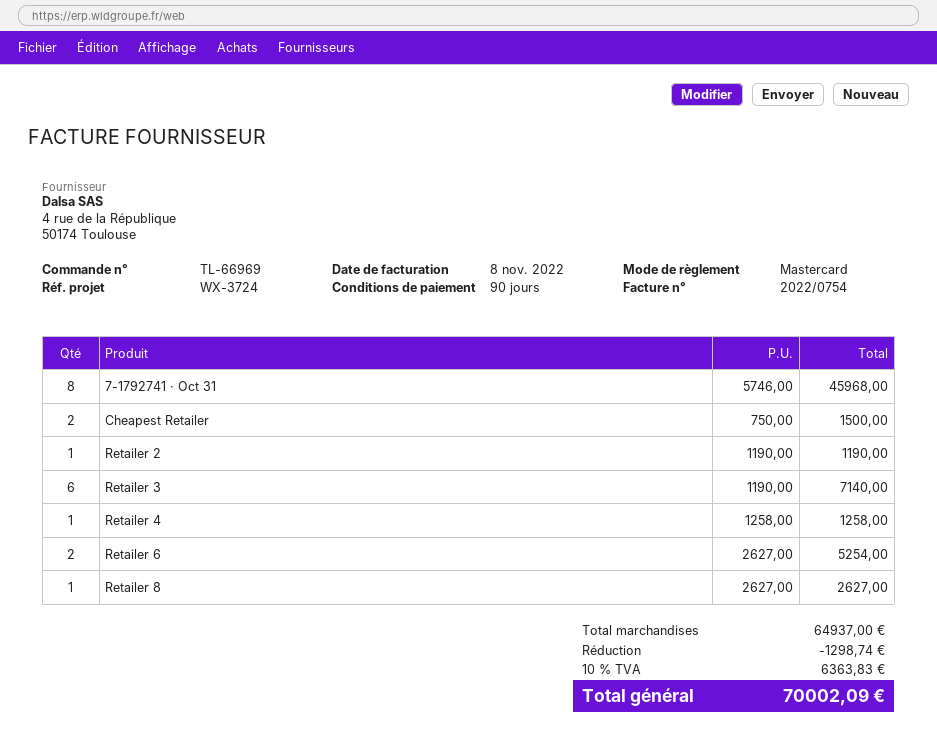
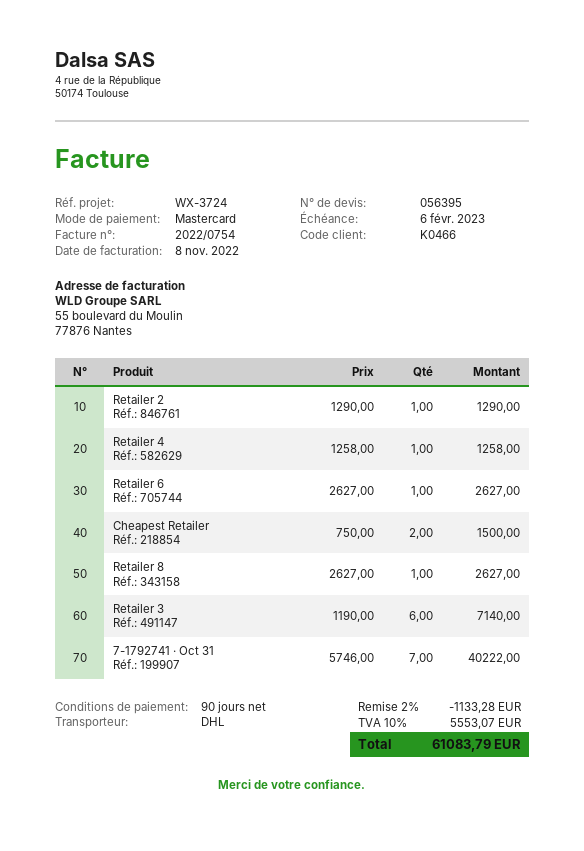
7-1792741 · Oct 31: 8 x 5746.00 = 45968.00 -> 7 x 5746.00 = 40222.00
Retailer 2: 1 x 1190.00 = 1190.00 -> 1 x 1290.00 = 1290.00
Retailer 6: 2 x 2627.00 = 5254.00 -> 1 x 2627.00 = 2627.00
discount: 1298.74 -> 1133.28
tax: 10% = 6363.83 -> 10% = 5553.07
total: 70002.09 -> 61083.79

